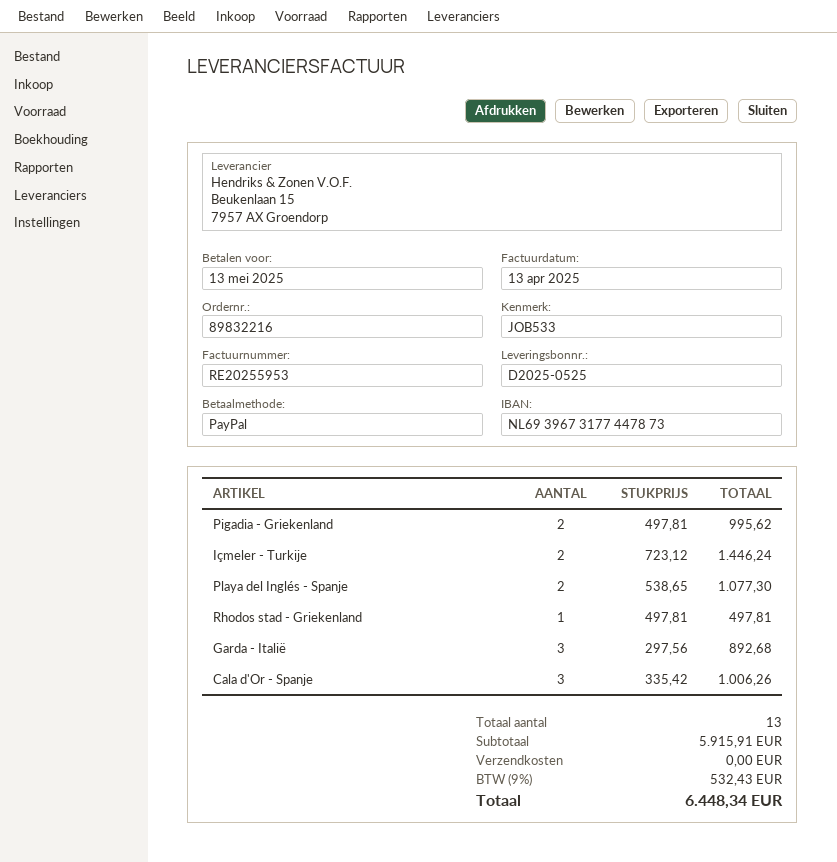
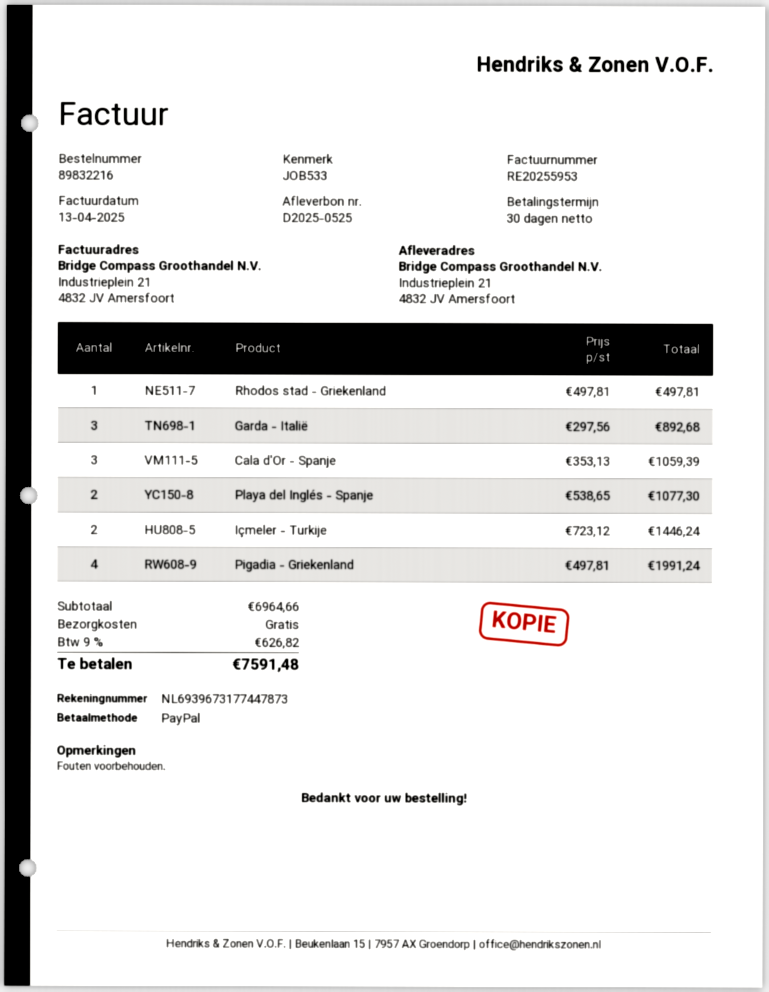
Pigadia - Griekenland: 2 x 497.81 = 995.62 -> 4 x 497.81 = 1991.24
Cala d'Or - Spanje: 3 x 335.42 = 1006.26 -> 3 x 353.13 = 1059.39
subtotal: 5915.91 -> 6964.66
tax: 9% = 532.43 -> 9% = 626.82
total: 6448.34 -> 7591.48

